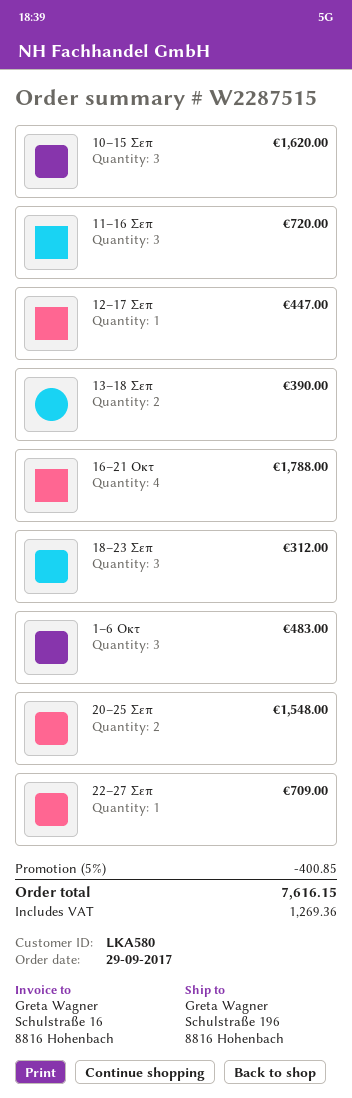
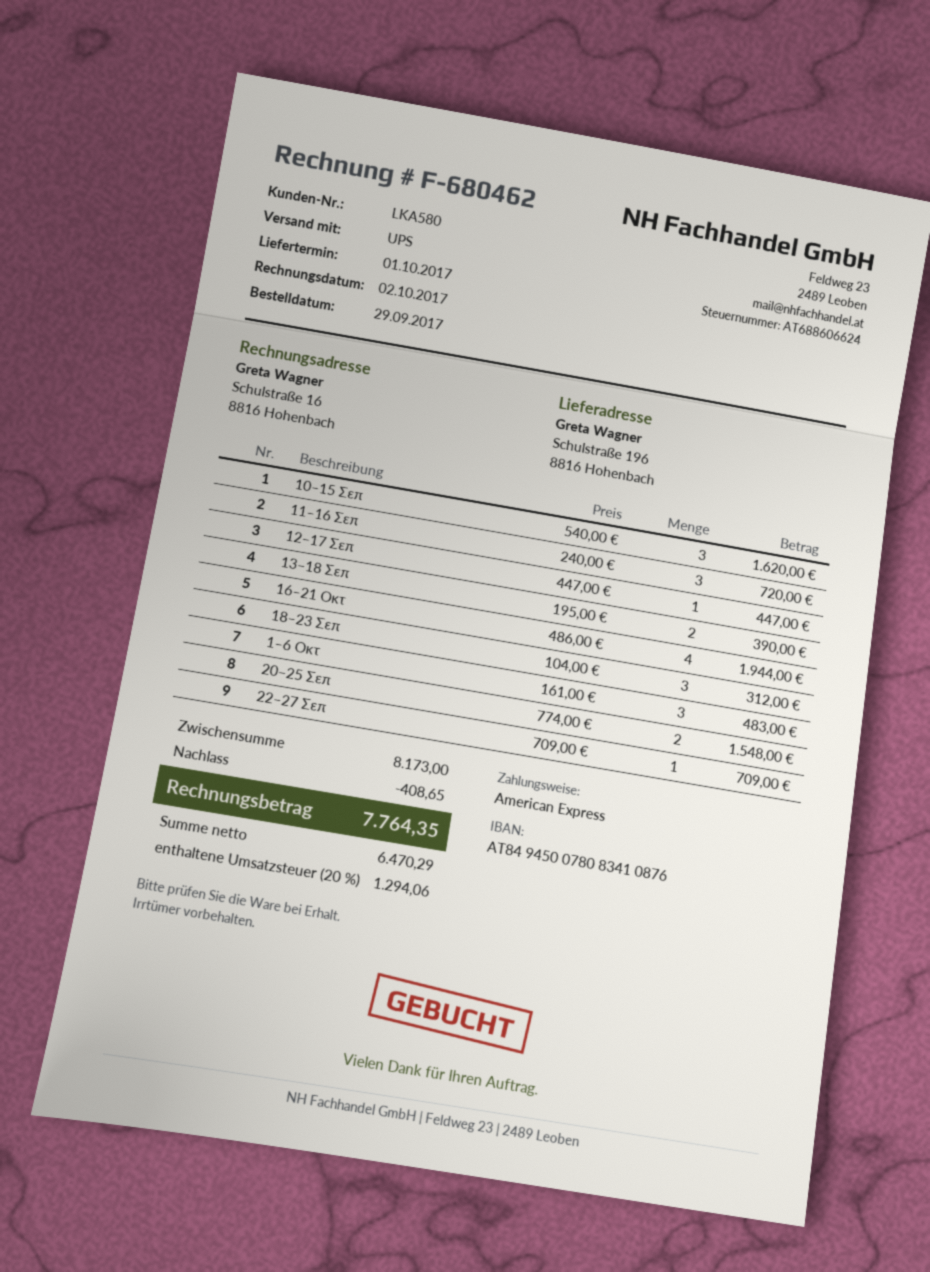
16–21 Οκτ: 4 for 1788.00 -> 4 for 1944.00
discount: 400.85 -> 408.65
tax: 1269.36 -> 1294.06
total: 7616.15 -> 7764.35

